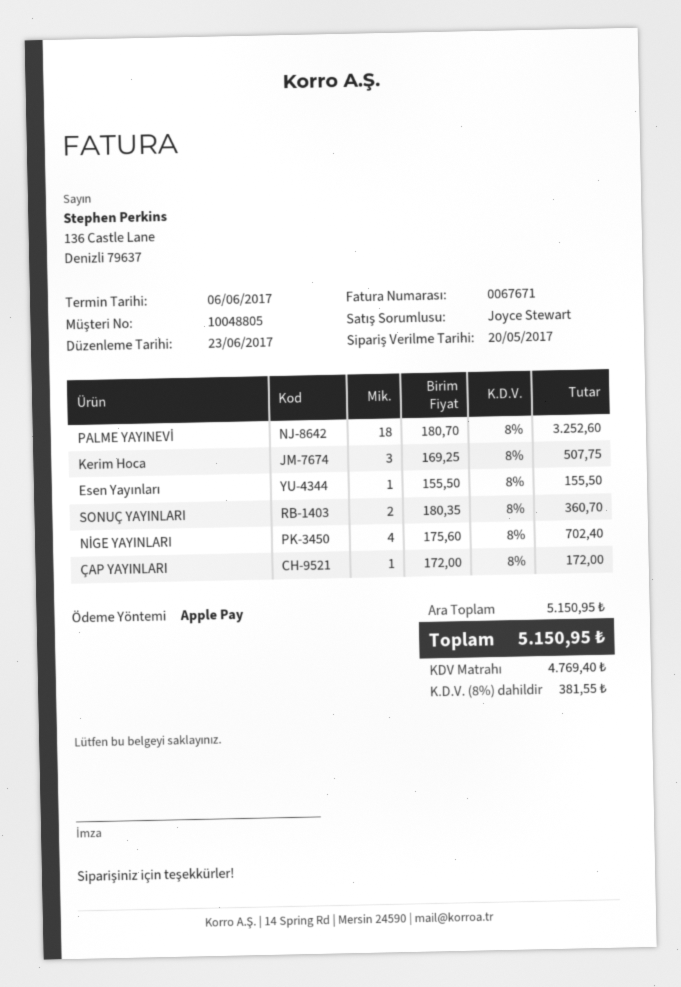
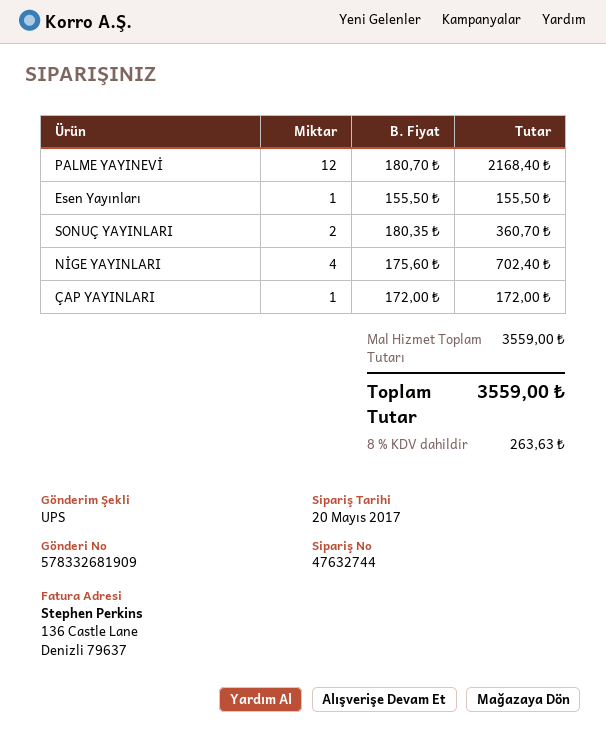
PALME YAYINEVİ: 18 x 180.70 = 3252.60 -> 12 x 180.70 = 2168.40
Kerim Hoca: 3 x 169.25 = 507.75 -> none
subtotal: 5150.95 -> 3559.00
tax: 8% = 381.55 -> 8% = 263.63
total: 5150.95 -> 3559.00

